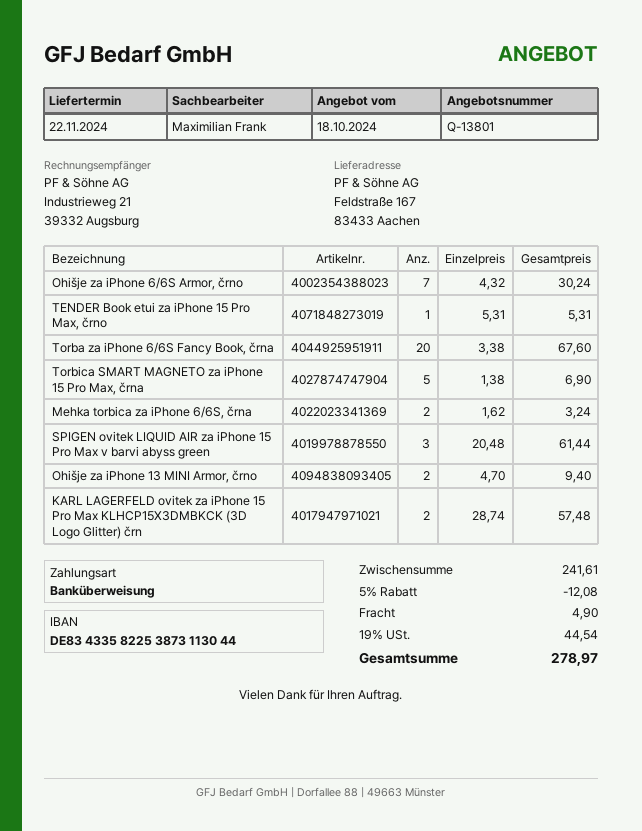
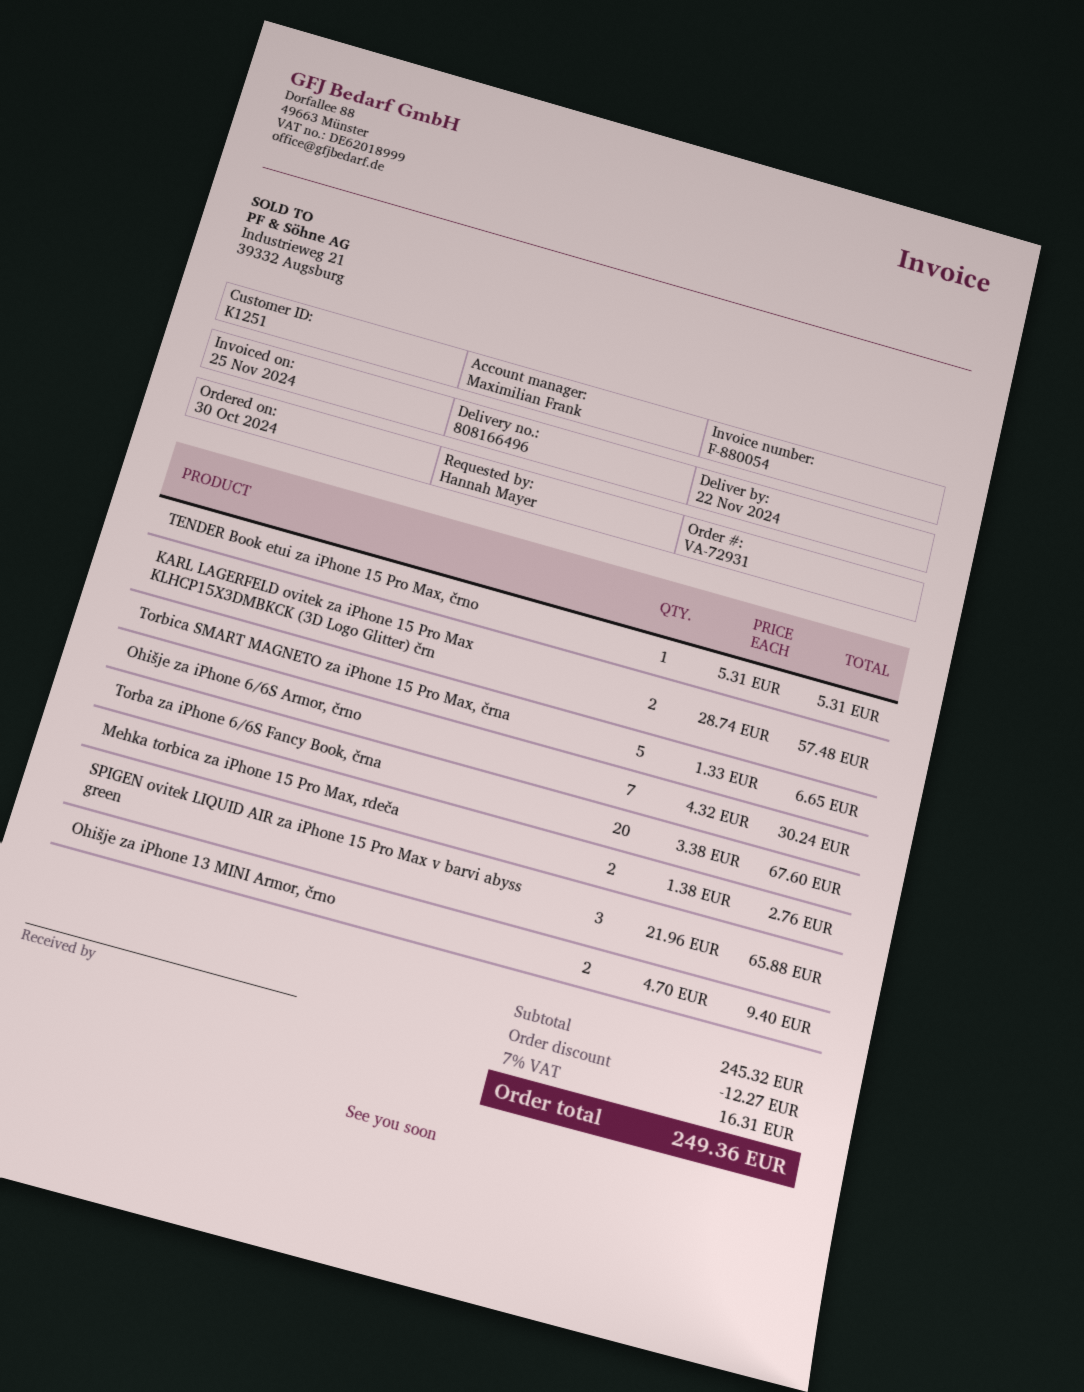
Torbica SMART MAGNETO za iPhone 15 Pro Max, črna: 5 x 1.38 = 6.90 -> 5 x 1.33 = 6.65
Mehka torbica za iPhone 6/6S, črna: 2 x 1.62 = 3.24 -> none
SPIGEN ovitek LIQUID AIR za iPhone 15 Pro Max v barvi abyss green: 3 x 20.48 = 61.44 -> 3 x 21.96 = 65.88
Mehka torbica za iPhone 15 Pro Max, rdeča: none -> 2 x 1.38 = 2.76
subtotal: 241.61 -> 245.32
discount: 12.08 -> 12.27
shipping: 4.90 -> none
tax: 19% = 44.54 -> 7% = 16.31
total: 278.97 -> 249.36

